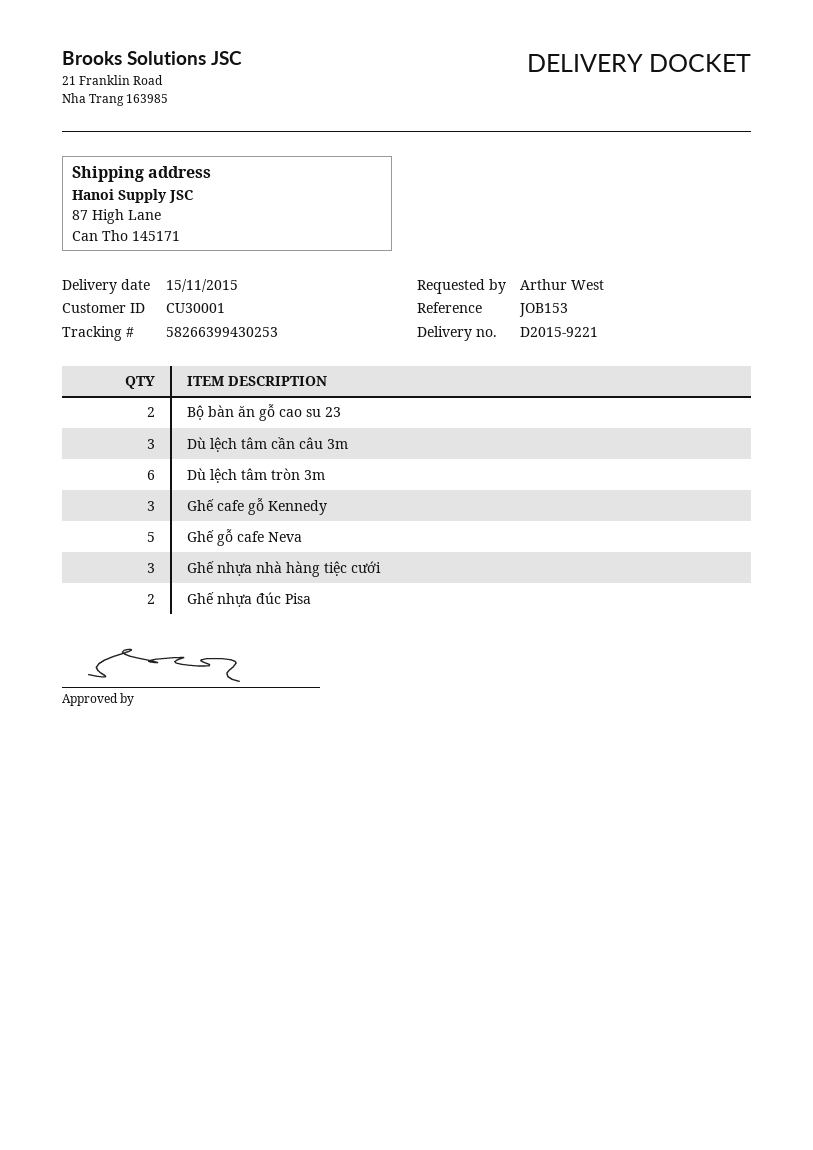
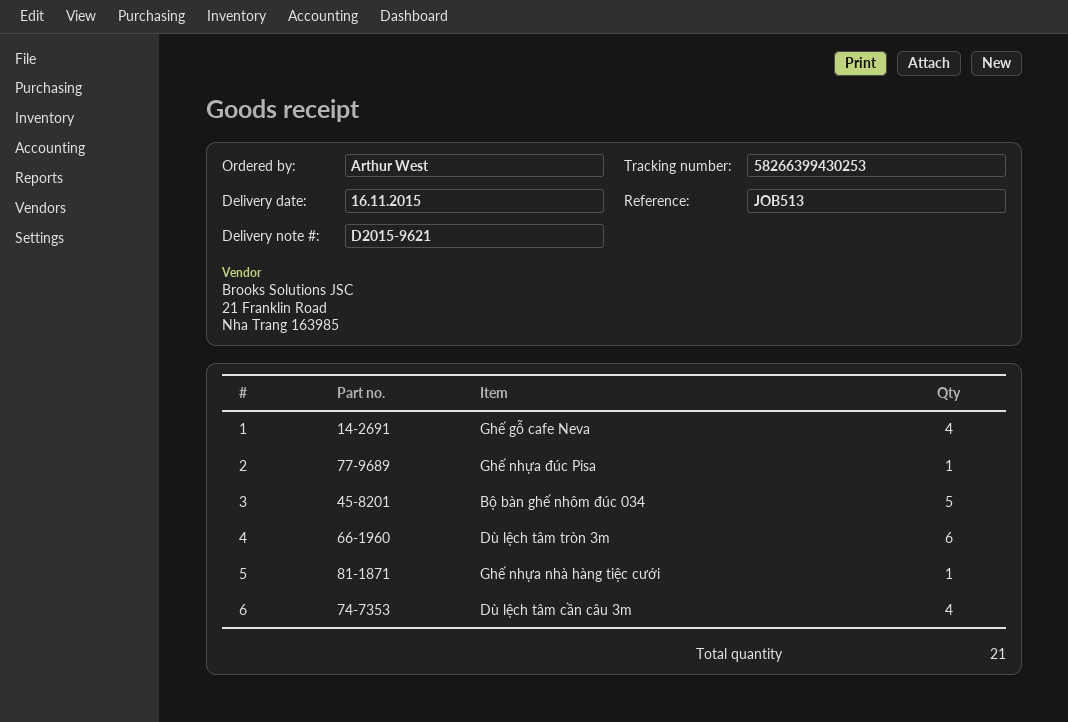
delivery note number: D2015-9221 -> D2015-9621
delivery date: 2015-11-15 -> 2015-11-16
reference: JOB153 -> JOB513
Bộ bàn ăn gỗ cao su 23: 2 -> none
Dù lệch tâm cần câu 3m: 3 -> 4
Ghế cafe gỗ Kennedy: 3 -> none
Ghế gỗ cafe Neva: 5 -> 4
Ghế nhựa nhà hàng tiệc cưới: 3 -> 1
Ghế nhựa đúc Pisa: 2 -> 1
Bộ bàn ghế nhôm đúc 034: none -> 5

